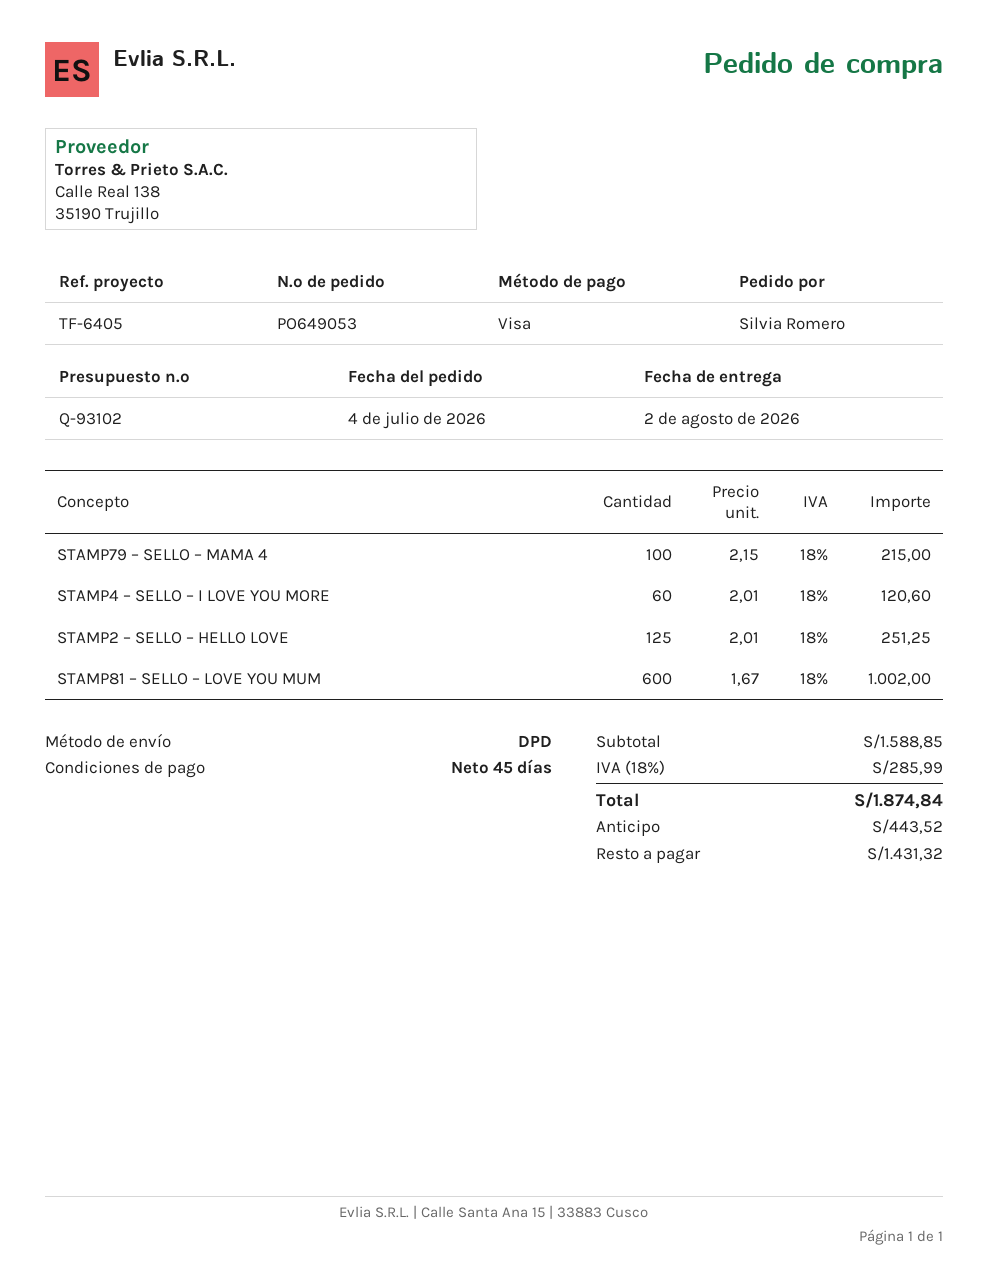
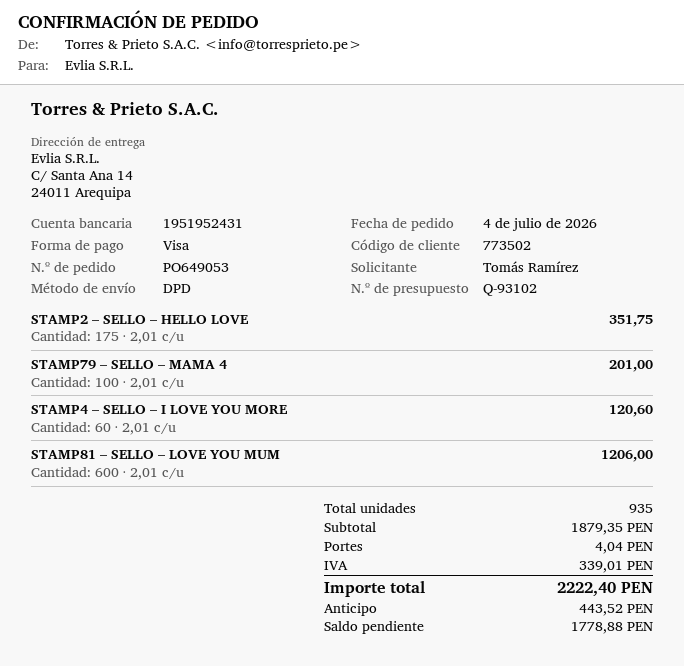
ordered by: Silvia Romero -> Tomás Ramírez
STAMP79 – SELLO – MAMA 4: 100 x 2.15 = 215.00 -> 100 x 2.01 = 201.00
STAMP2 – SELLO – HELLO LOVE: 125 x 2.01 = 251.25 -> 175 x 2.01 = 351.75
STAMP81 – SELLO – LOVE YOU MUM: 600 x 1.67 = 1002.00 -> 600 x 2.01 = 1206.00
subtotal: 1588.85 -> 1879.35
shipping: none -> 4.04
tax: 285.99 -> 339.01
total: 1874.84 -> 2222.40
balance: 1431.32 -> 1778.88

